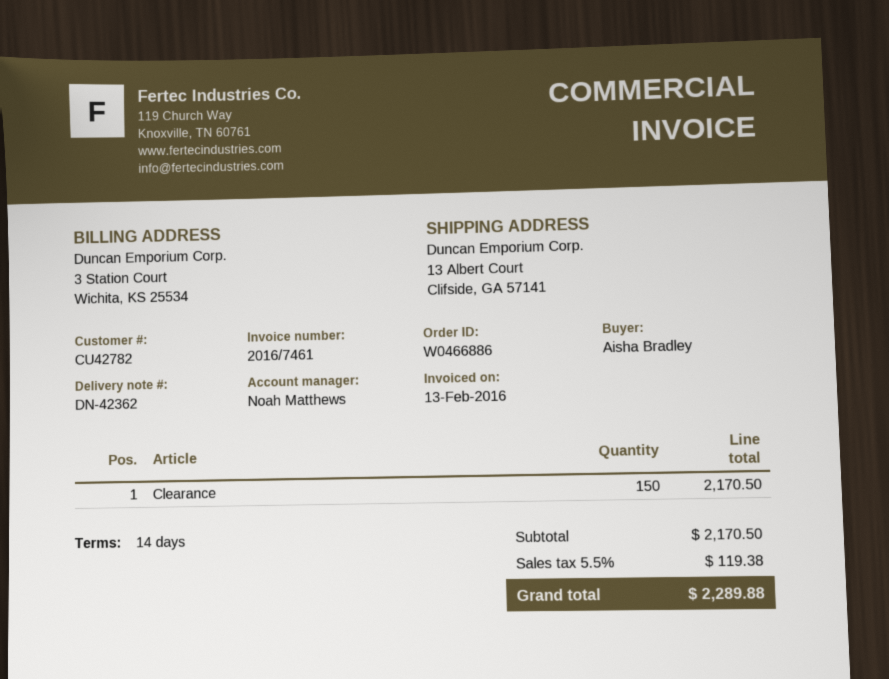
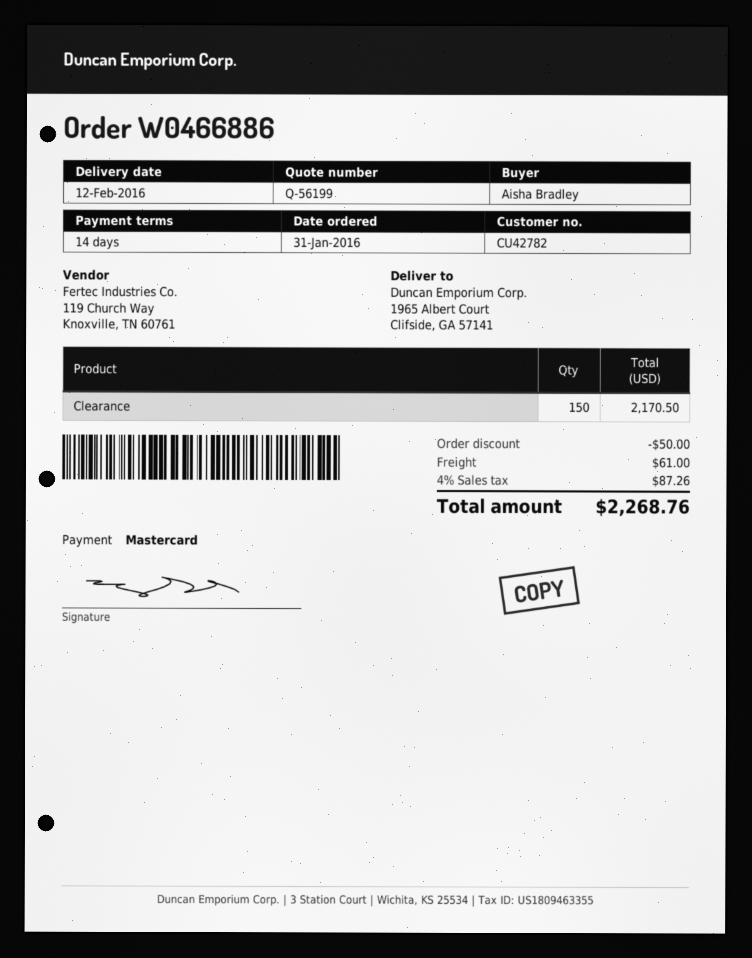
ship to: 13 Albert Court, Clifside, GA 57141 -> 1965 Albert Court, Clifside, GA 57141
discount: none -> 50.00
shipping: none -> 61.00
tax: 5.5% = 119.38 -> 4% = 87.26
total: 2289.88 -> 2268.76

